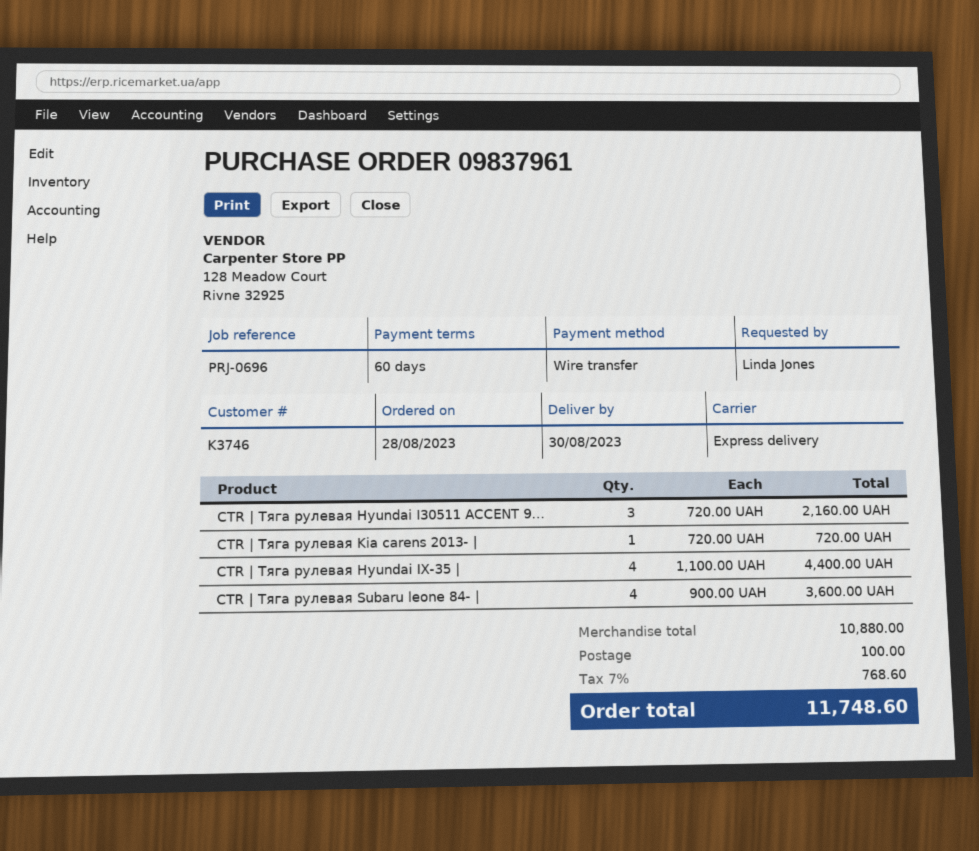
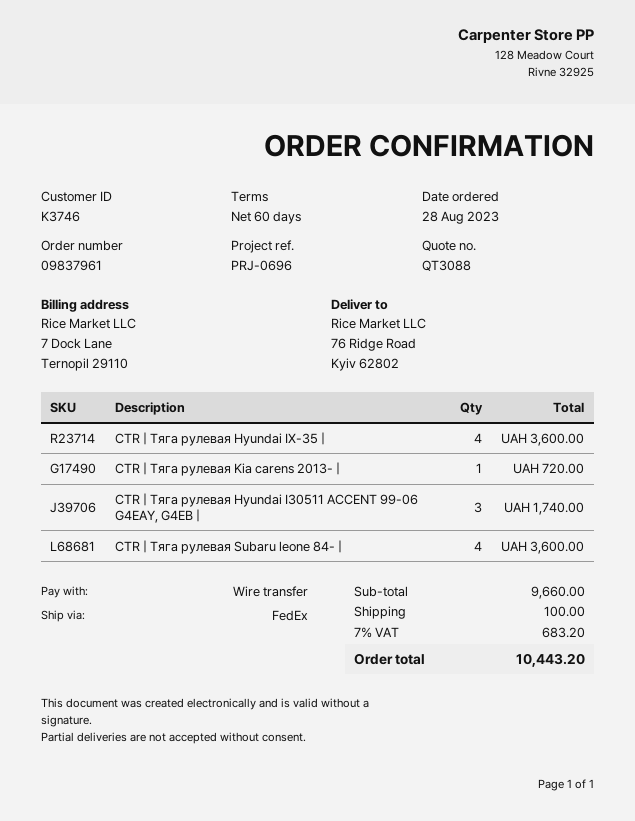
shipping method: express -> FedEx
CTR | Тяга рулевая Hyundai I30511 ACCENT 9...: 3 for 2160.00 -> 3 for 1740.00
CTR | Тяга рулевая Hyundai IX-35 |: 4 for 4400.00 -> 4 for 3600.00
subtotal: 10880.00 -> 9660.00
tax: 7% = 768.60 -> 7% = 683.20
total: 11748.60 -> 10443.20

